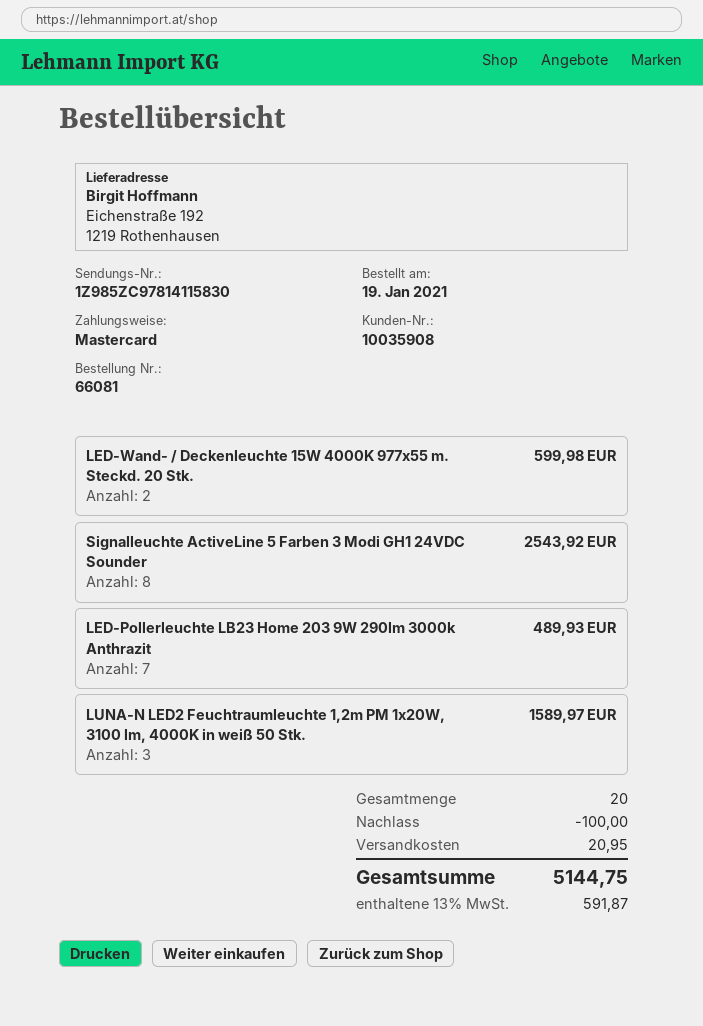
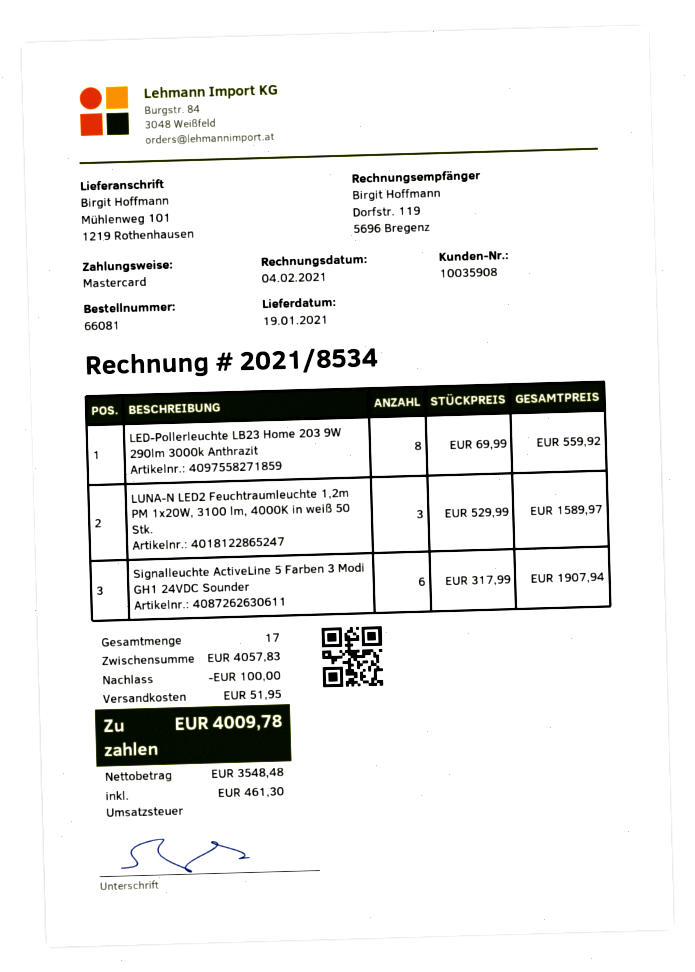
ship to: Eichenstraße 192, 1219 Rothenhausen -> Mühlenweg 101, 1219 Rothenhausen
LED-Wand- / Deckenleuchte 15W 4000K 977x55 m. Steckd. 20 Stk.: 2 for 599.98 -> none
Signalleuchte ActiveLine 5 Farben 3 Modi GH1 24VDC Sounder: 8 for 2543.92 -> 6 for 1907.94
LED-Pollerleuchte LB23 Home 203 9W 290lm 3000k Anthrazit: 7 for 489.93 -> 8 for 559.92
total quantity: 20 -> 17
shipping: 20.95 -> 51.95
tax: 591.87 -> 461.30
total: 5144.75 -> 4009.78

